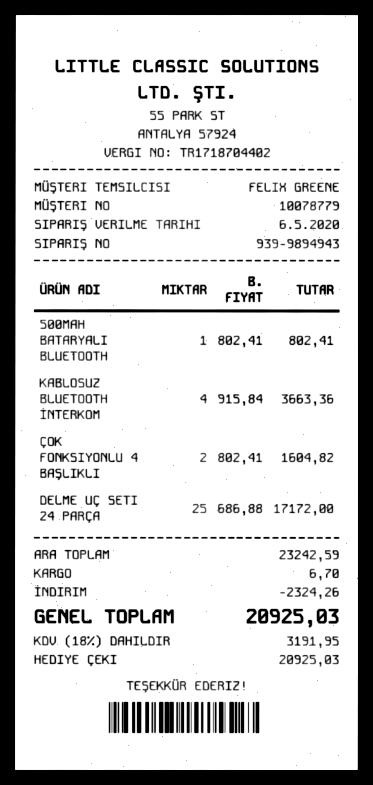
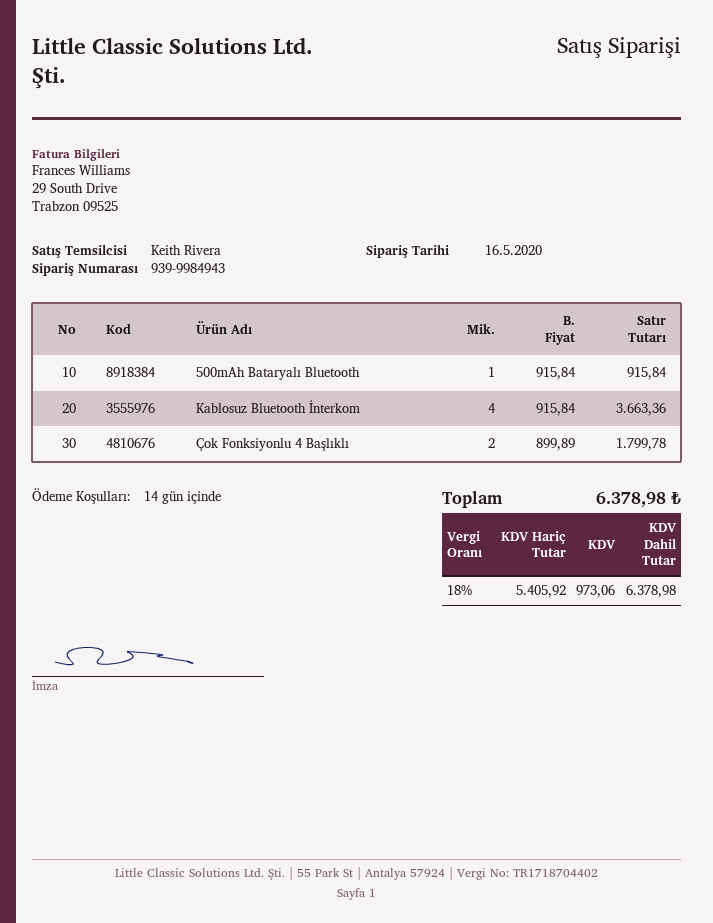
order number: 939-9894943 -> 939-9984943
order date: 2020-05-06 -> 2020-05-16
sales rep: FELIX GREENE -> Keith Rivera
500MAH BATARYALI BLUETOOTH: 1 x 802.41 = 802.41 -> 1 x 915.84 = 915.84
ÇOK FONKSIYONLU 4 BAŞLIKLI: 2 x 802.41 = 1604.82 -> 2 x 899.89 = 1799.78
DELME UÇ SETI 24 PARÇA: 25 x 686.88 = 17172.00 -> none
discount: 2324.26 -> none
shipping: 6.70 -> none
tax: 18% = 3191.95 -> 18% = 973.06
total: 20925.03 -> 6378.98

